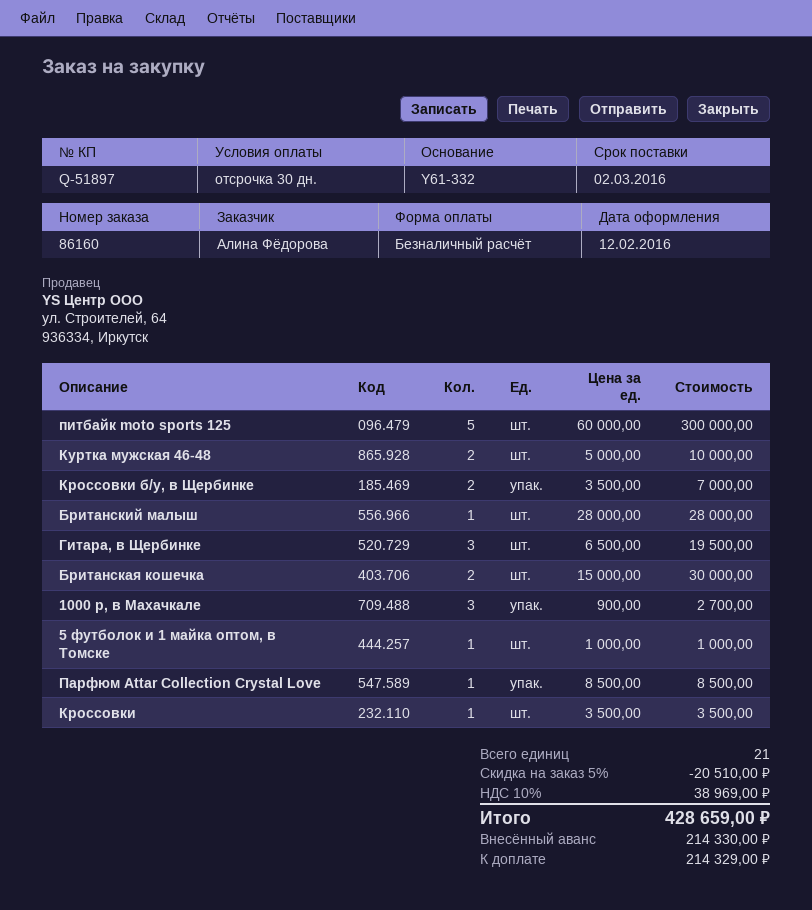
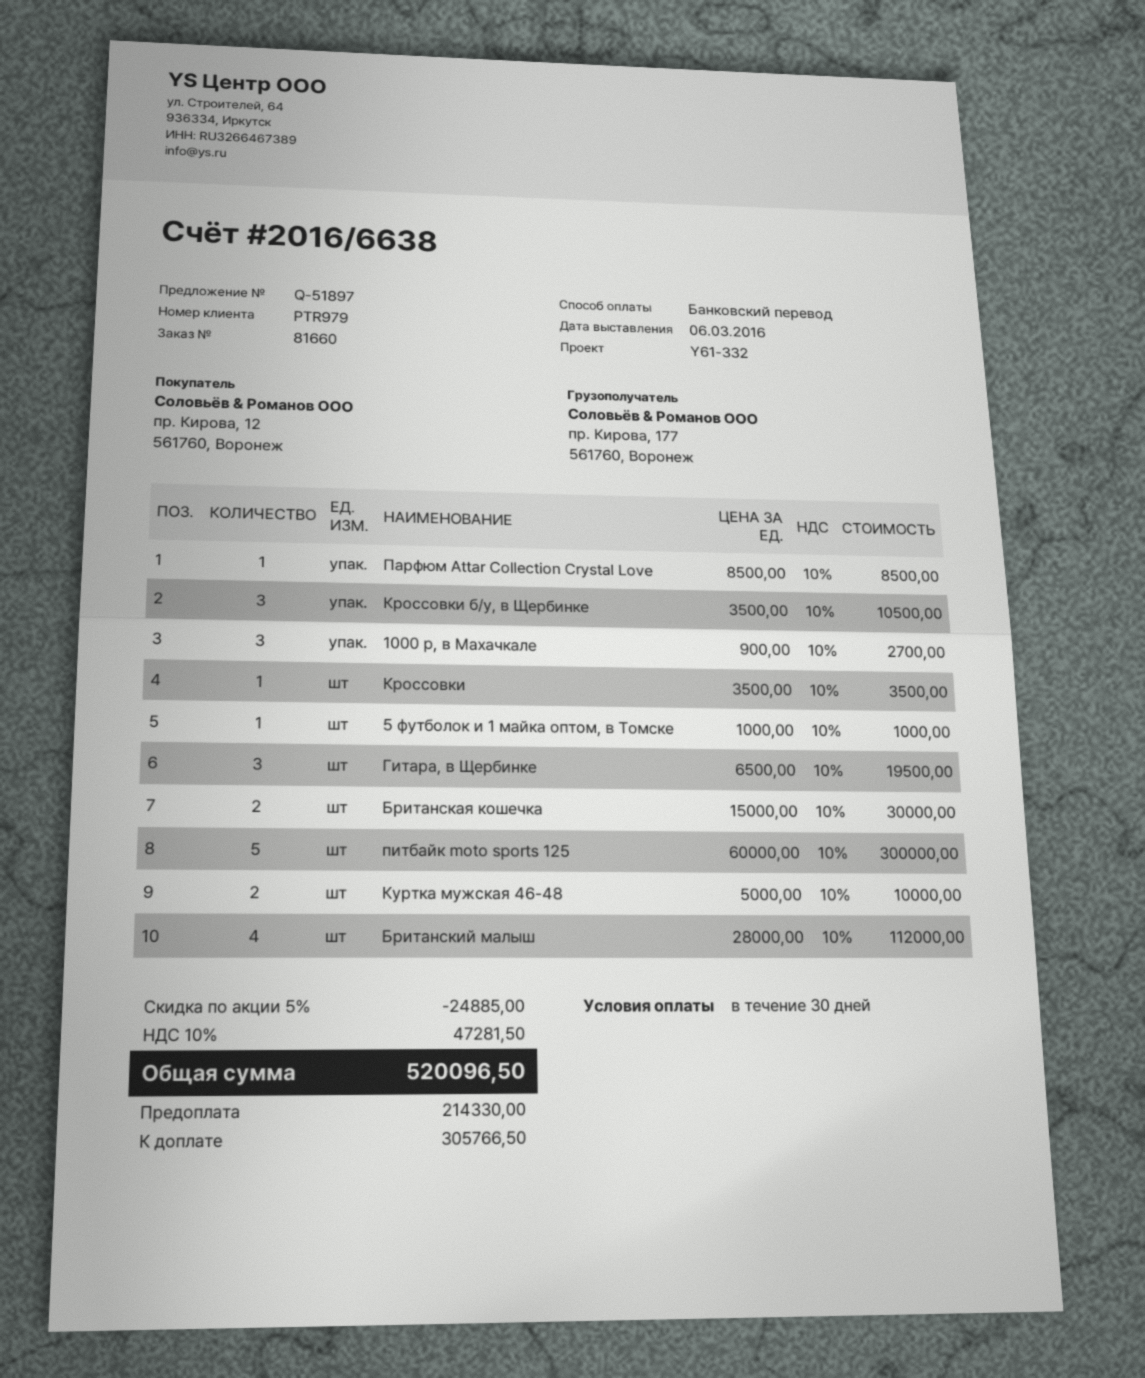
order number: 86160 -> 81660
Кроссовки б/у, в Щербинке: 2 x 3500.00 = 7000.00 -> 3 x 3500.00 = 10500.00
Британский малыш: 1 x 28000.00 = 28000.00 -> 4 x 28000.00 = 112000.00
discount: 5% = 20510.00 -> 5% = 24885.00
tax: 10% = 38969.00 -> 10% = 47281.50
total: 428659.00 -> 520096.50
balance: 214329.00 -> 305766.50

